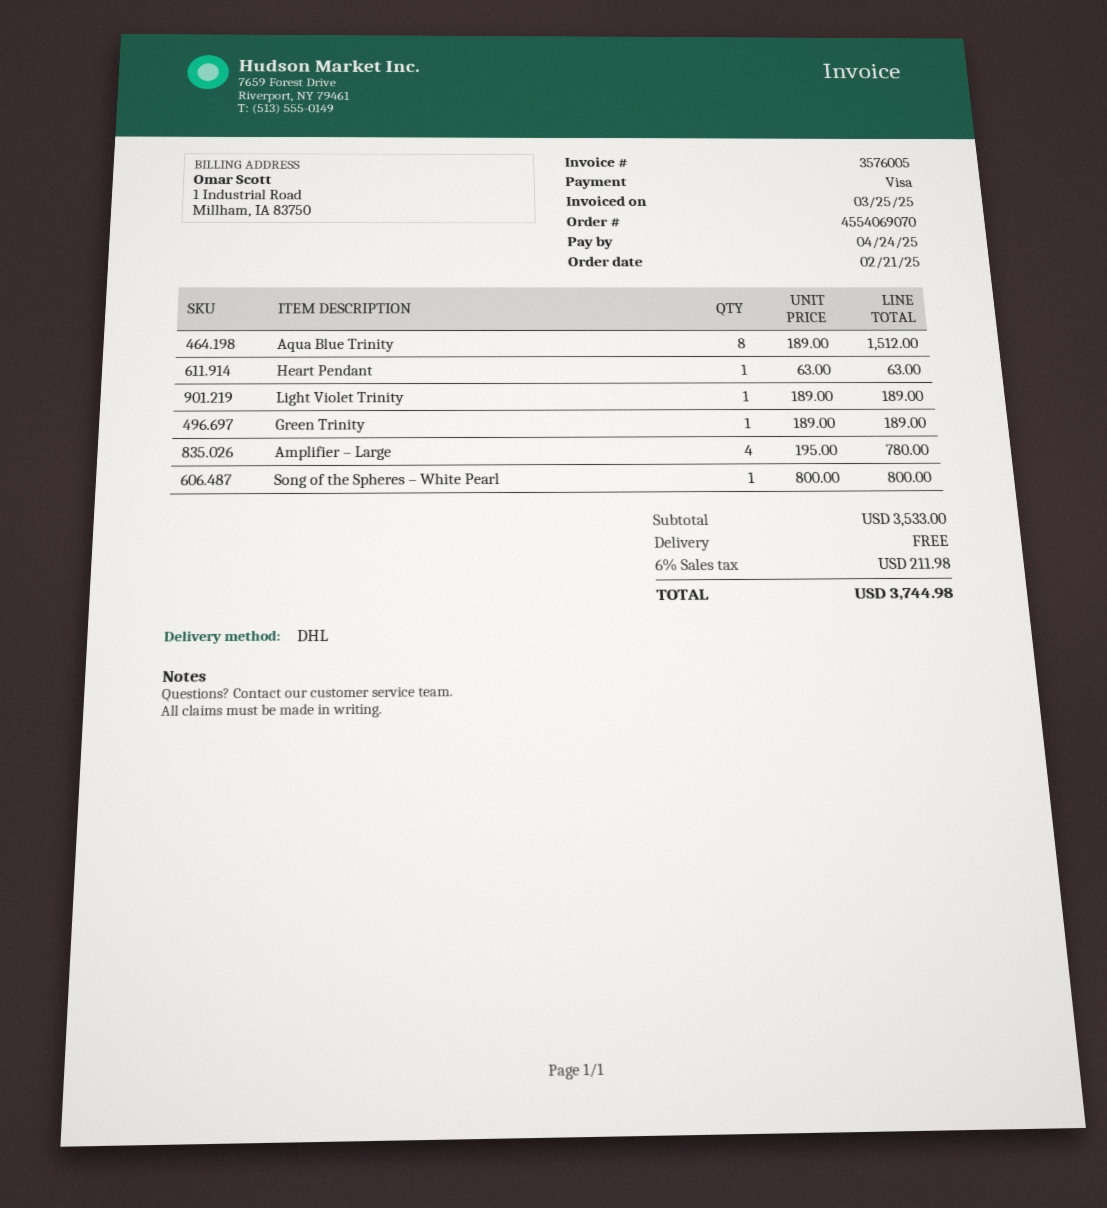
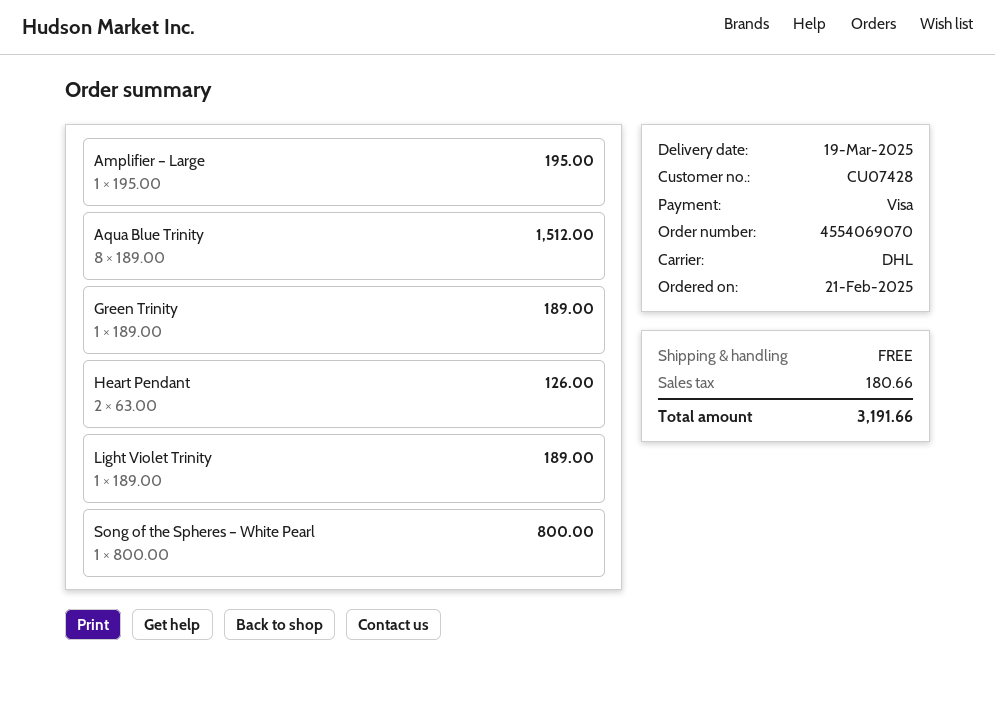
Heart Pendant: 1 x 63.00 = 63.00 -> 2 x 63.00 = 126.00
Amplifier – Large: 4 x 195.00 = 780.00 -> 1 x 195.00 = 195.00
tax: 211.98 -> 180.66
total: 3744.98 -> 3191.66

